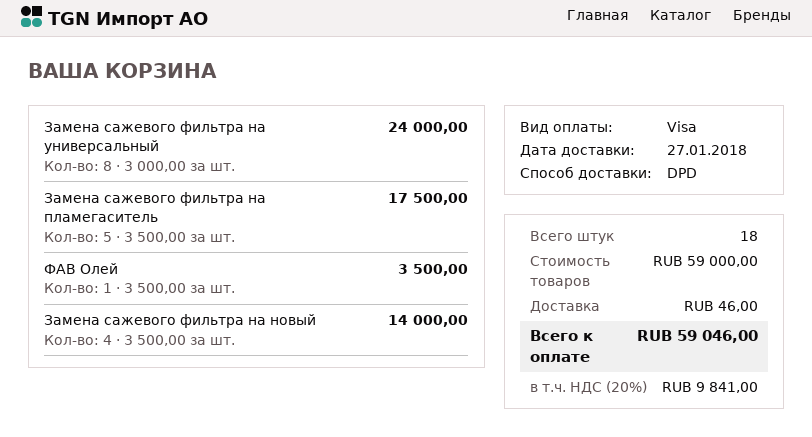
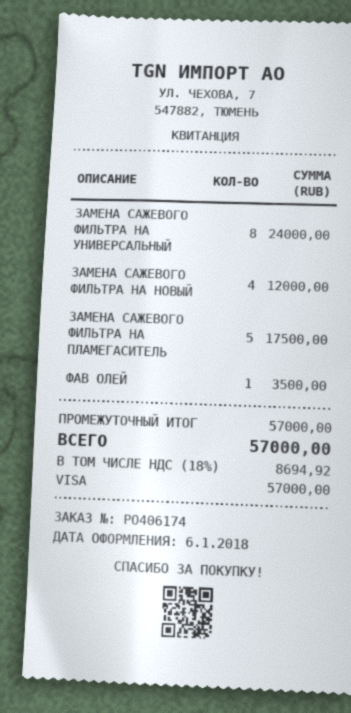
Замена сажевого фильтра на новый: 4 for 14000.00 -> 4 for 12000.00
subtotal: 59000.00 -> 57000.00
shipping: 46.00 -> none
tax: 20% = 9841.00 -> 18% = 8694.92
total: 59046.00 -> 57000.00

